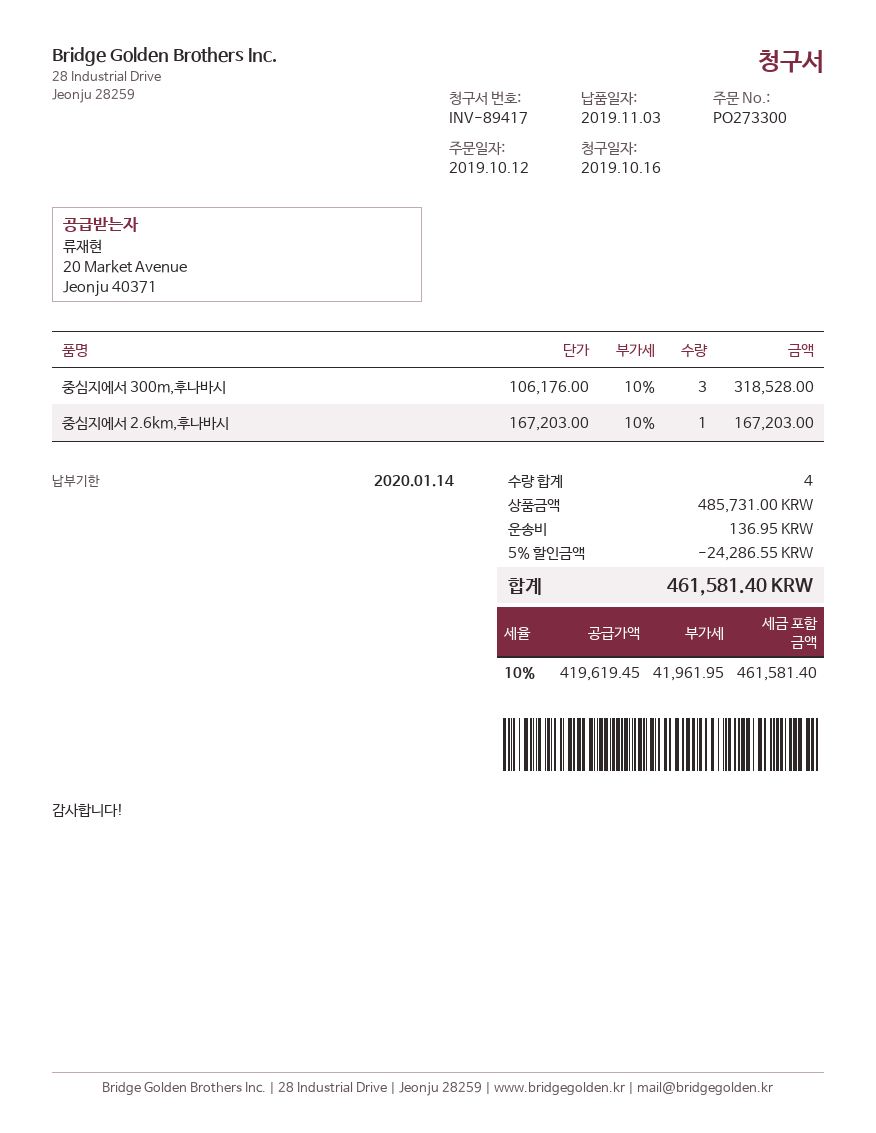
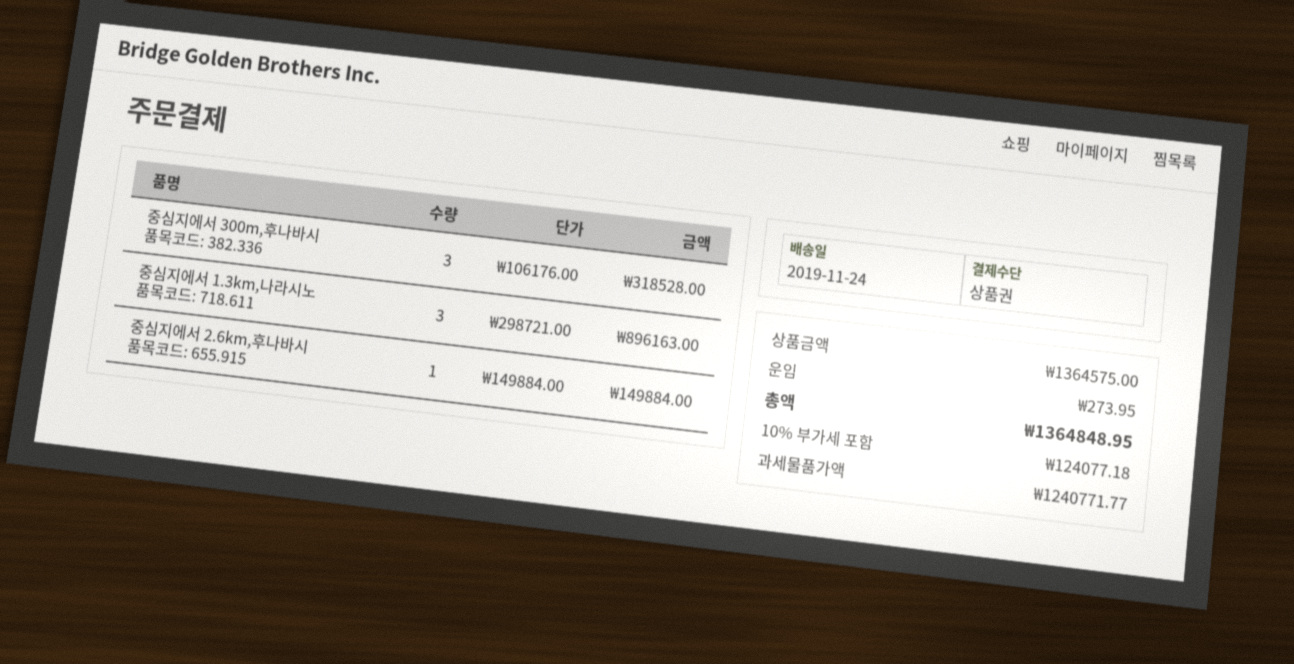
delivery date: 2019-11-03 -> 2019-11-24
중심지에서 2.6km,후나바시: 1 x 167203.00 = 167203.00 -> 1 x 149884.00 = 149884.00
중심지에서 1.3km,나라시노: none -> 3 x 298721.00 = 896163.00
subtotal: 485731.00 -> 1364575.00
discount: 5% = 24286.55 -> none
shipping: 136.95 -> 273.95
net: 419619.45 -> 1240771.77
tax: 10% = 41961.95 -> 10% = 124077.18
total: 461581.40 -> 1364848.95

